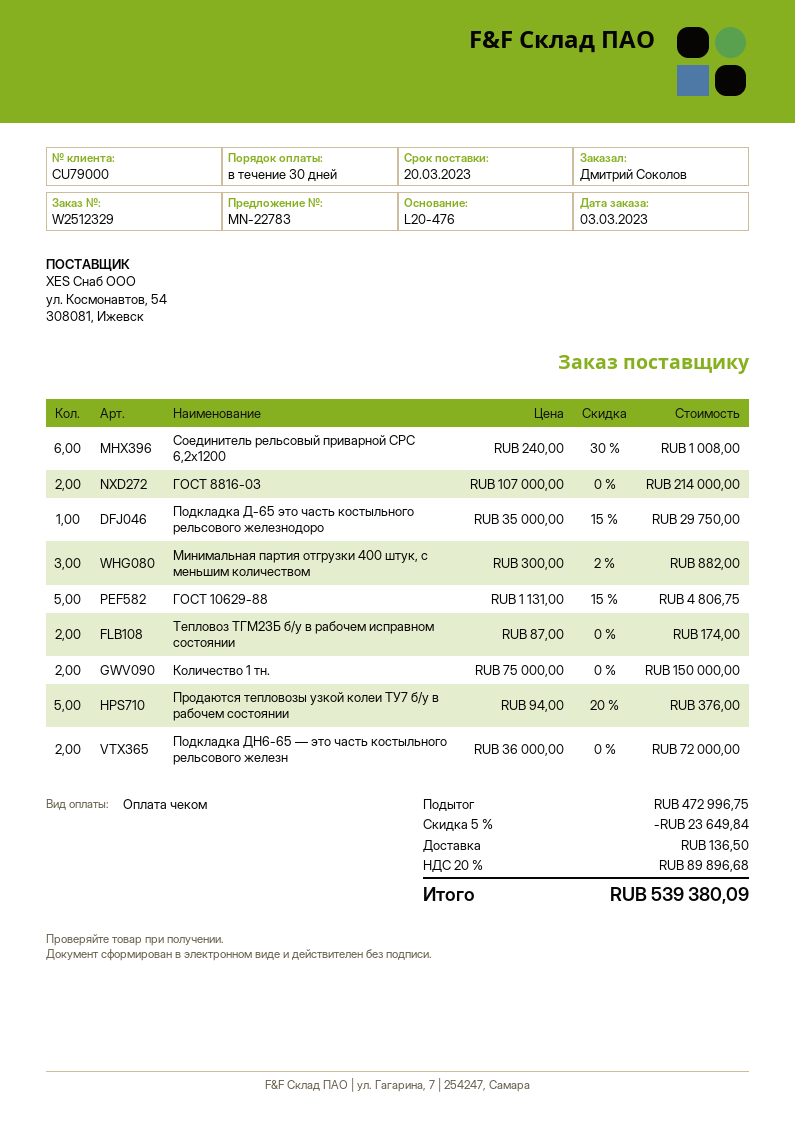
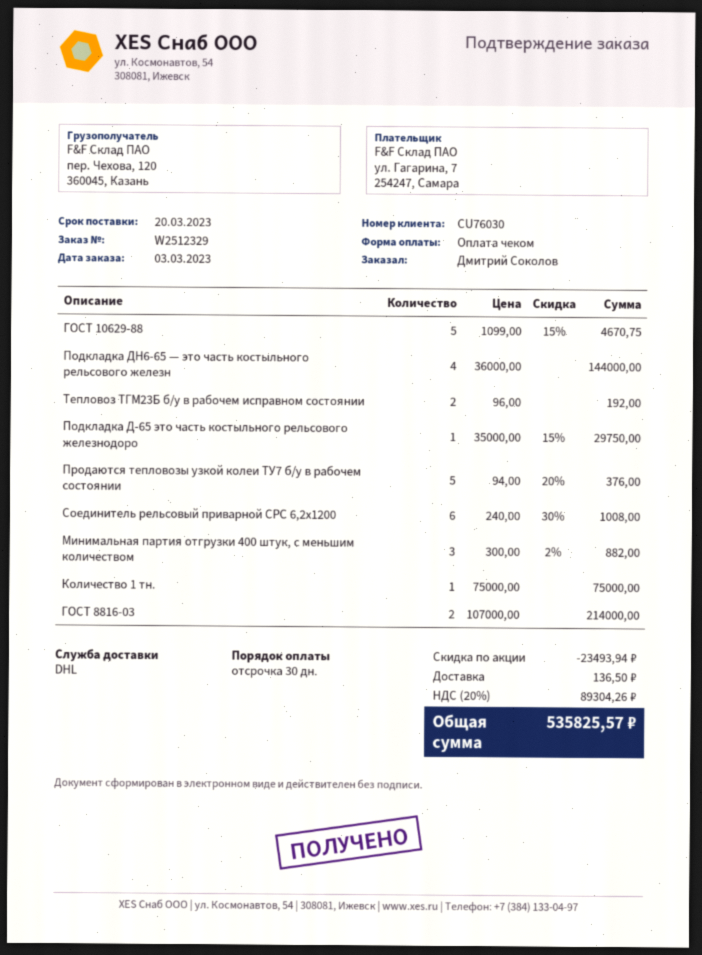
customer number: CU79000 -> CU76030
ГОСТ 10629-88: 5 x 1131.00 - 15% = 4806.75 -> 5 x 1099.00 - 15% = 4670.75
Тепловоз ТГМ23Б б/у в рабочем исправном состоянии: 2 x 87.00 = 174.00 -> 2 x 96.00 = 192.00
Количество 1 тн.: 2 x 75000.00 = 150000.00 -> 1 x 75000.00 = 75000.00
Подкладка ДН6-65 — это часть костыльного рельсового железн: 2 x 36000.00 = 72000.00 -> 4 x 36000.00 = 144000.00
discount: 23649.84 -> 23493.94
tax: 20% = 89896.68 -> 20% = 89304.26
total: 539380.09 -> 535825.57

